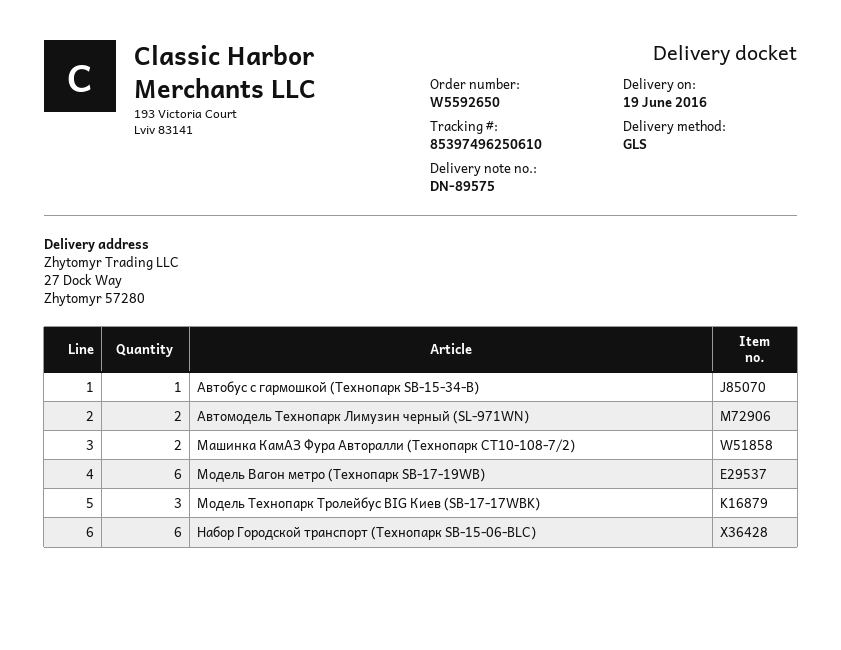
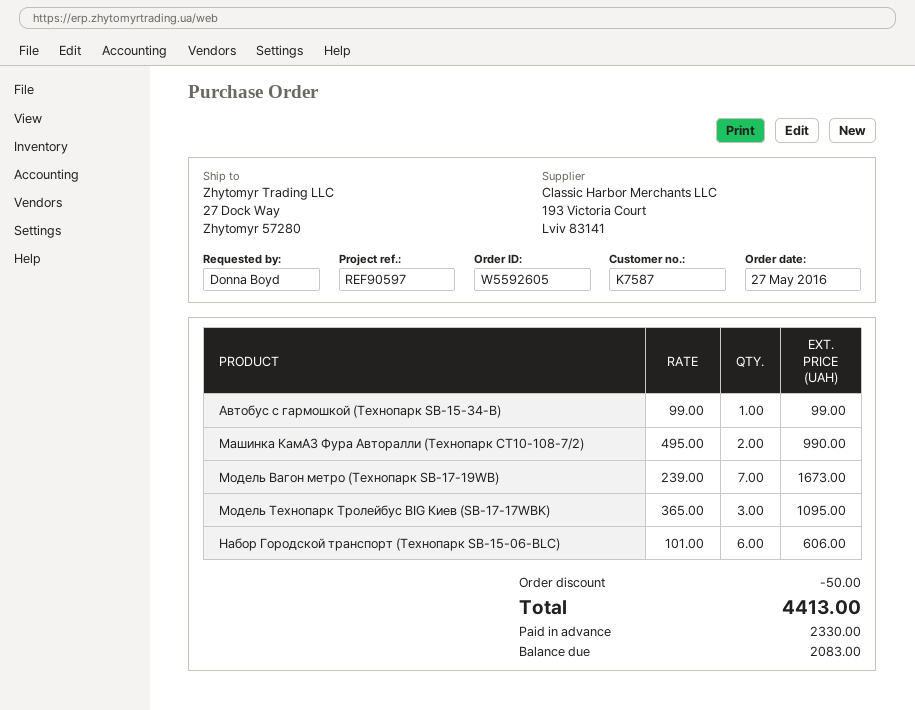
order number: W5592650 -> W5592605
Автомодель Технопарк Лимузин черный (SL-971WN): 2 -> none
Модель Вагон метро (Технопарк SB-17-19WB): 6 -> 7

